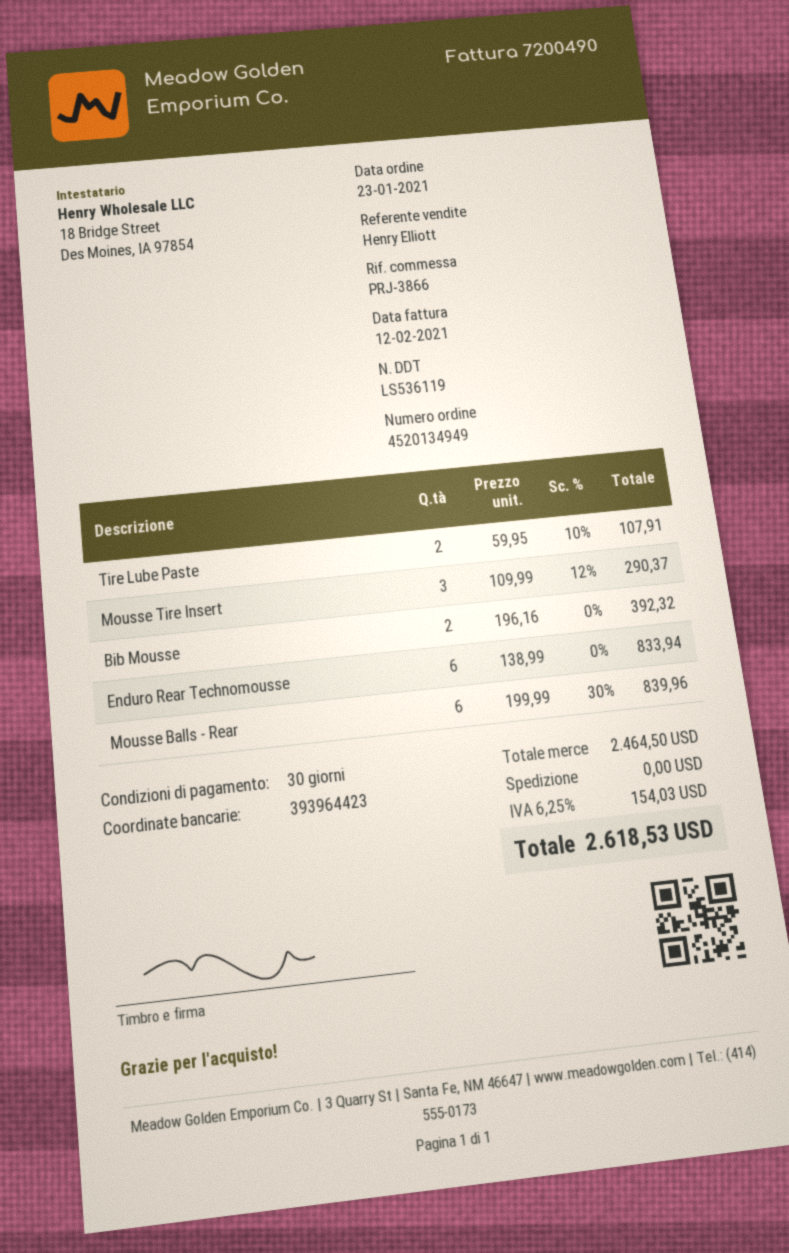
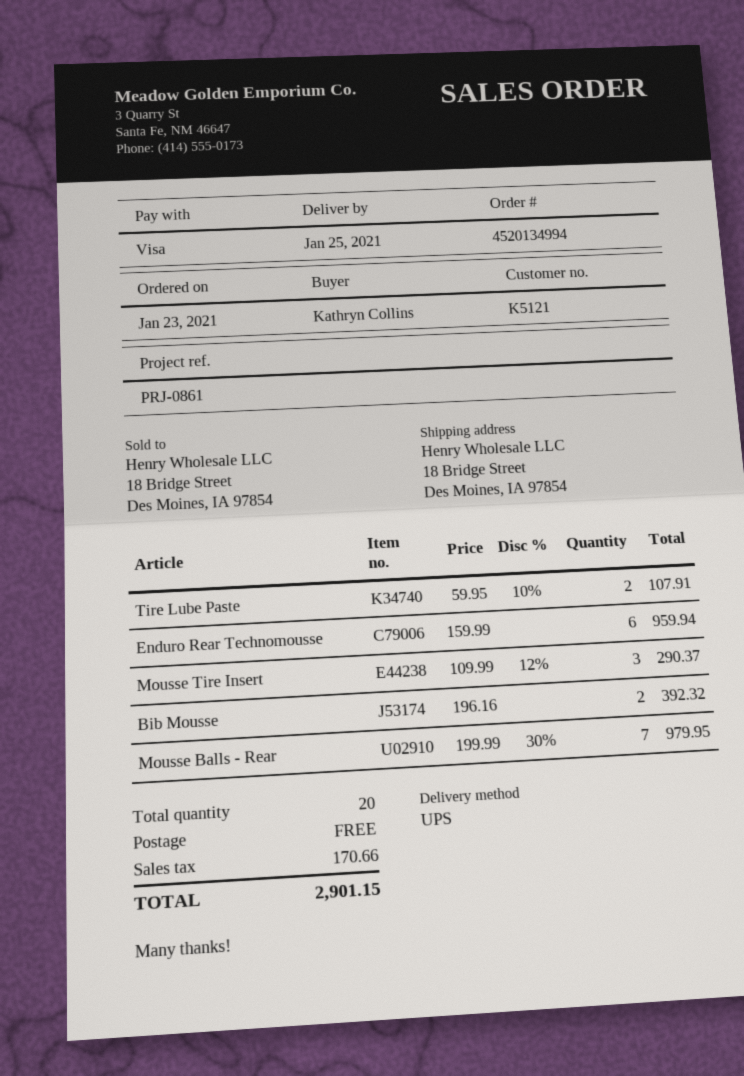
order number: 4520134949 -> 4520134994
reference: PRJ-3866 -> PRJ-0861
Enduro Rear Technomousse: 6 x 138.99 = 833.94 -> 6 x 159.99 = 959.94
Mousse Balls - Rear: 6 x 199.99 - 30% = 839.96 -> 7 x 199.99 - 30% = 979.95
tax: 154.03 -> 170.66
total: 2618.53 -> 2901.15

